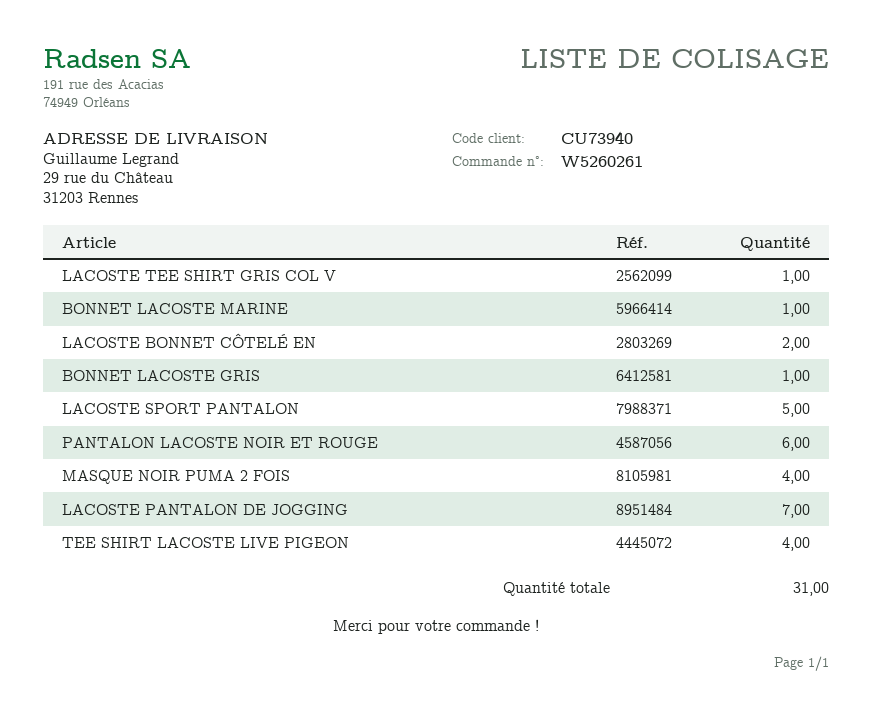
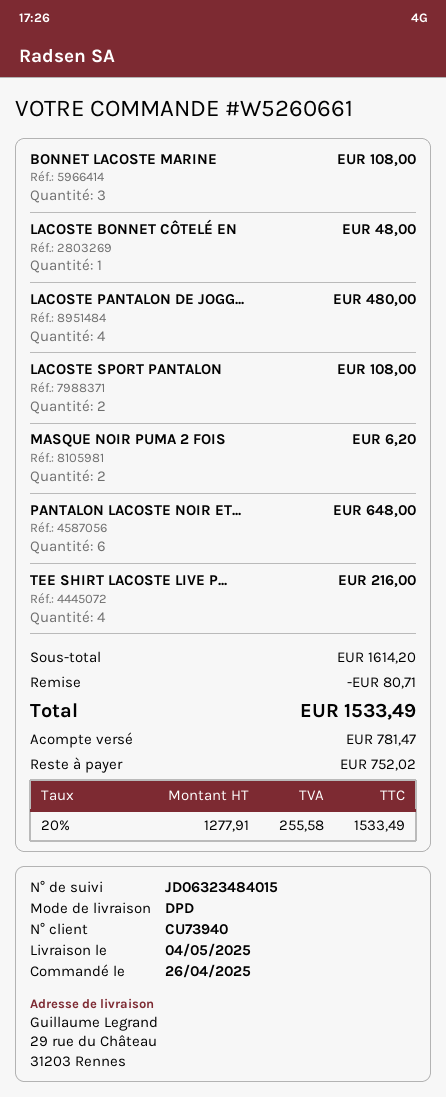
order number: W5260261 -> W5260661
LACOSTE TEE SHIRT GRIS COL V: 1 -> none
BONNET LACOSTE MARINE: 1 -> 3
LACOSTE BONNET CÔTELÉ EN: 2 -> 1
BONNET LACOSTE GRIS: 1 -> none
LACOSTE SPORT PANTALON: 5 -> 2
MASQUE NOIR PUMA 2 FOIS: 4 -> 2
LACOSTE PANTALON DE JOGGING: 7 -> 4

